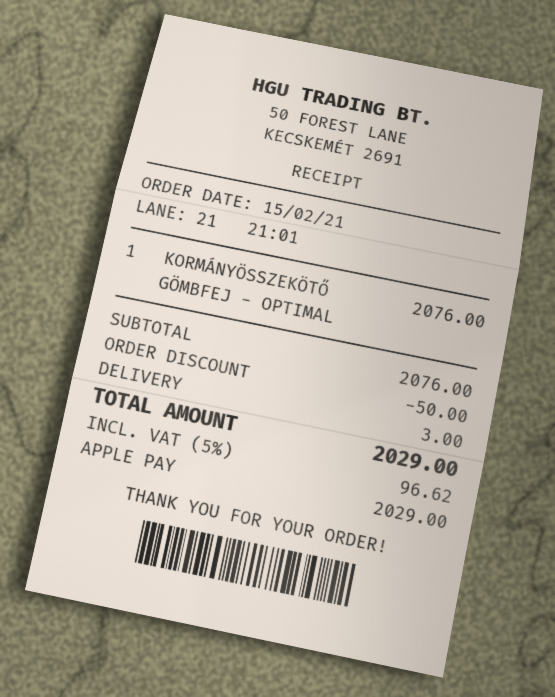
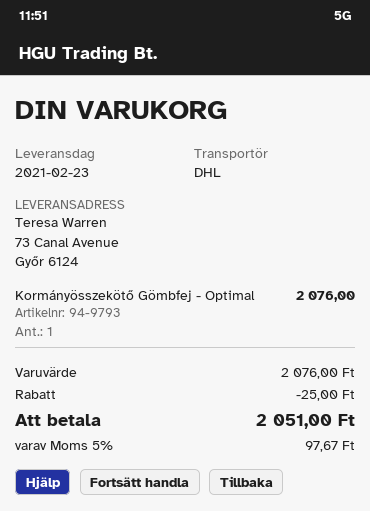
discount: 50.00 -> 25.00
shipping: 3.00 -> none
tax: 5% = 96.62 -> 5% = 97.67
total: 2029.00 -> 2051.00

